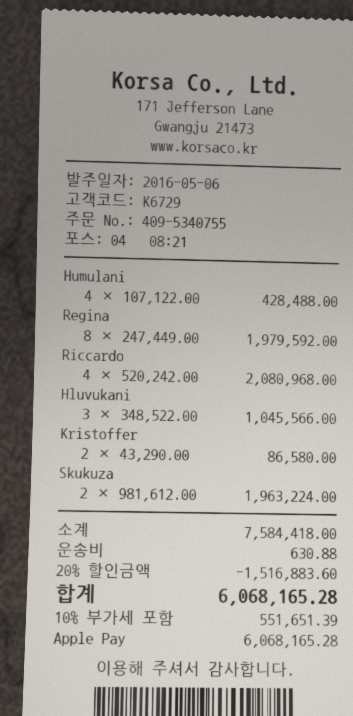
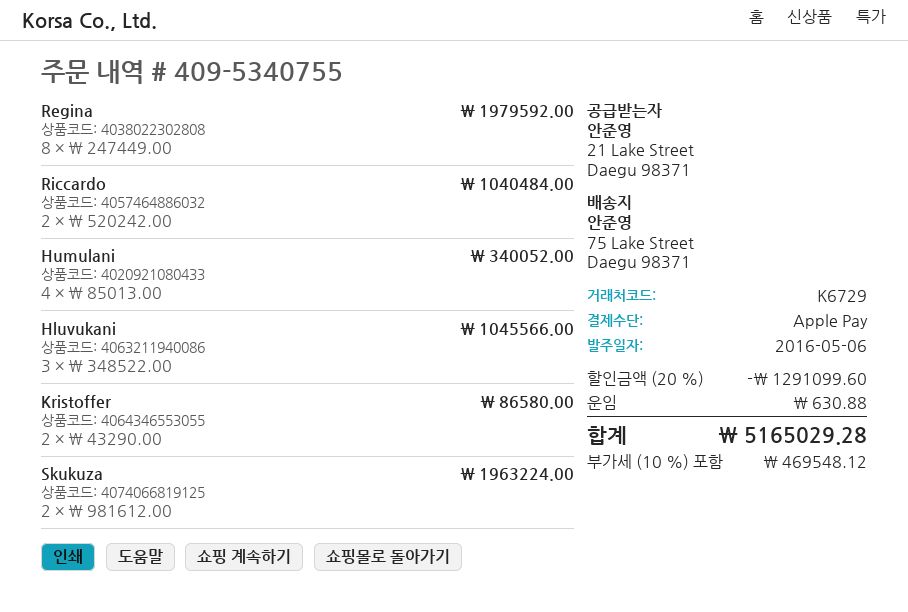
Humulani: 4 x 107122.00 = 428488.00 -> 4 x 85013.00 = 340052.00
Riccardo: 4 x 520242.00 = 2080968.00 -> 2 x 520242.00 = 1040484.00
discount: 20% = 1516883.60 -> 20% = 1291099.60
tax: 10% = 551651.39 -> 10% = 469548.12
total: 6068165.28 -> 5165029.28

